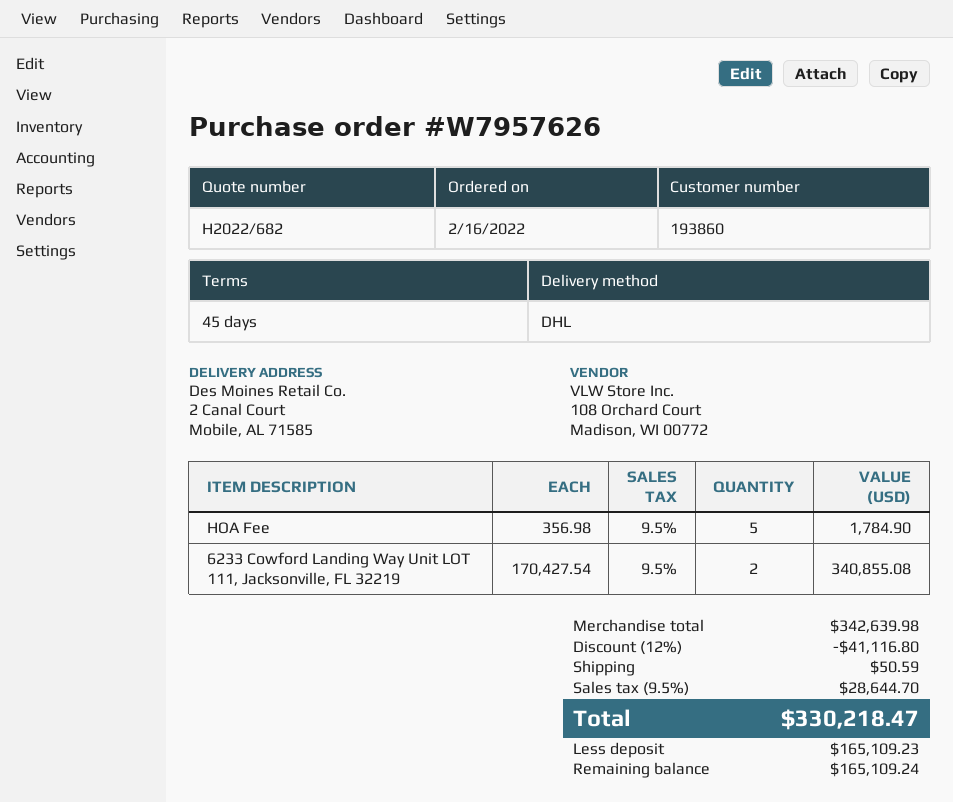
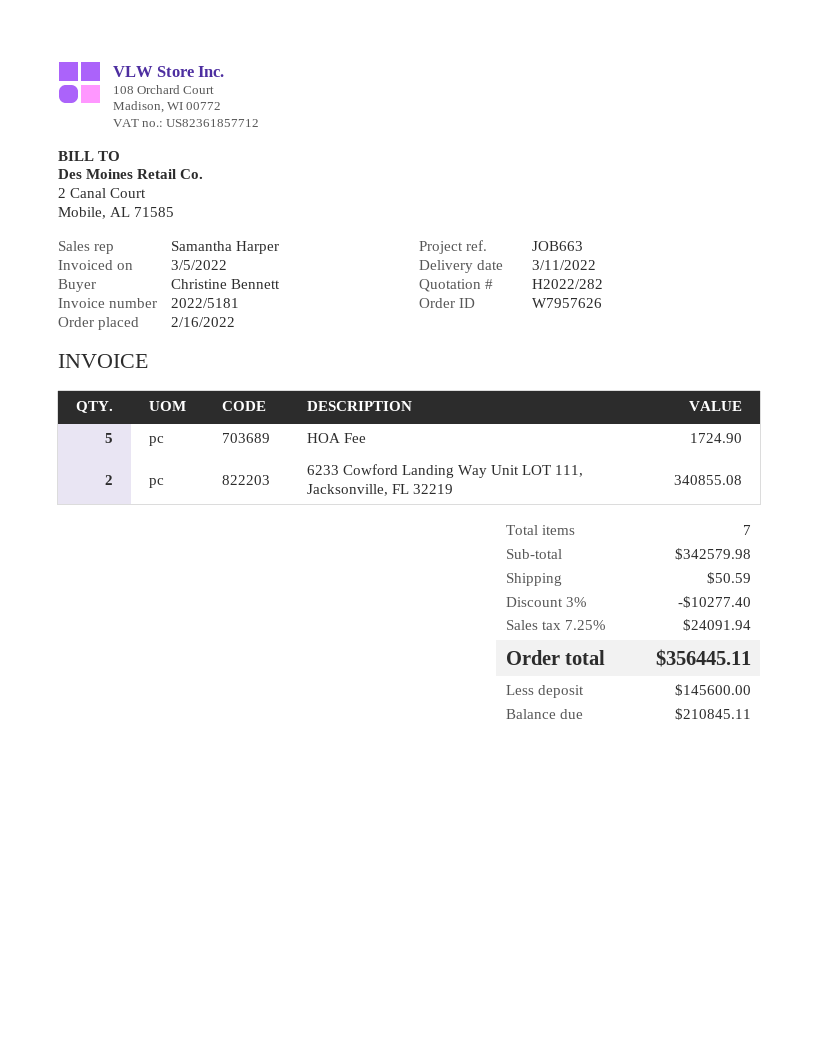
quote number: H2022/682 -> H2022/282
HOA Fee: 5 for 1784.90 -> 5 for 1724.90
subtotal: 342639.98 -> 342579.98
discount: 12% = 41116.80 -> 3% = 10277.40
tax: 9.5% = 28644.70 -> 7.25% = 24091.94
total: 330218.47 -> 356445.11
deposit: 165109.23 -> 145600.00
balance: 165109.24 -> 210845.11

